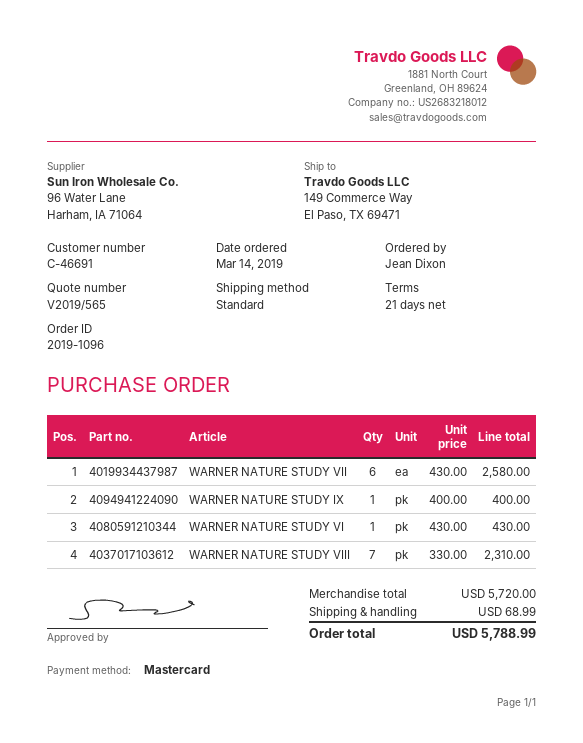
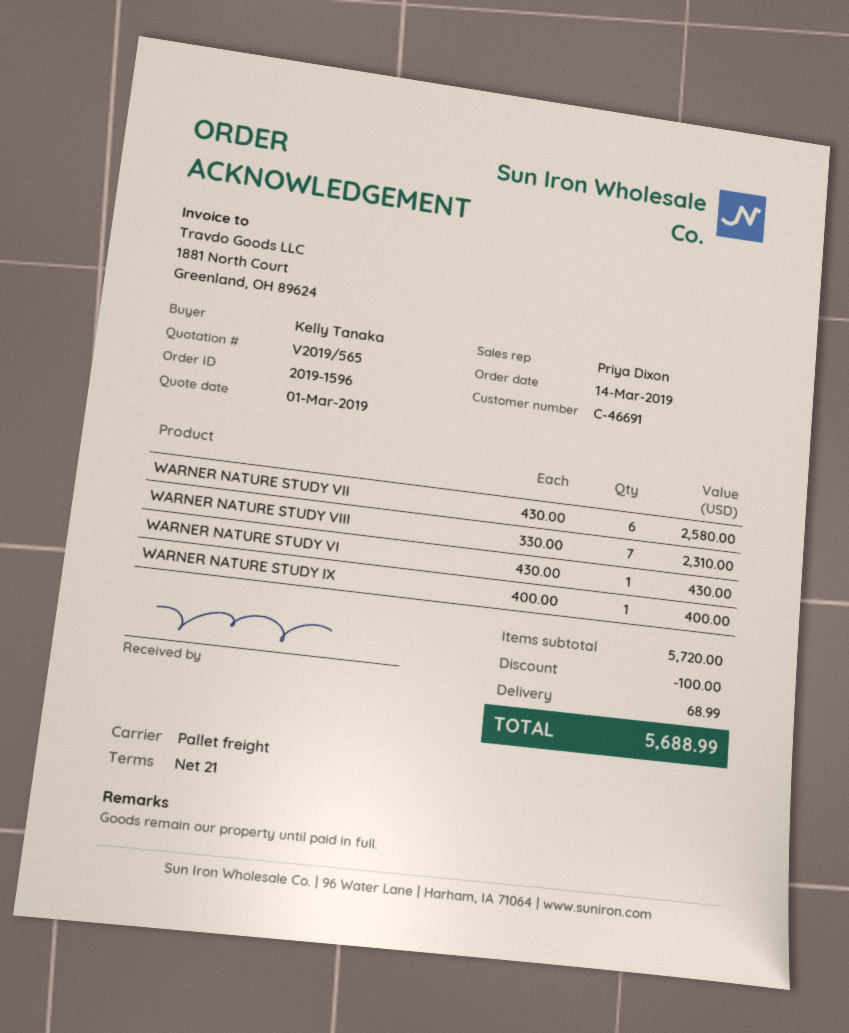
order number: 2019-1096 -> 2019-1596
ordered by: Jean Dixon -> Kelly Tanaka
shipping method: standard -> pallet freight
discount: none -> 100.00
total: 5788.99 -> 5688.99

